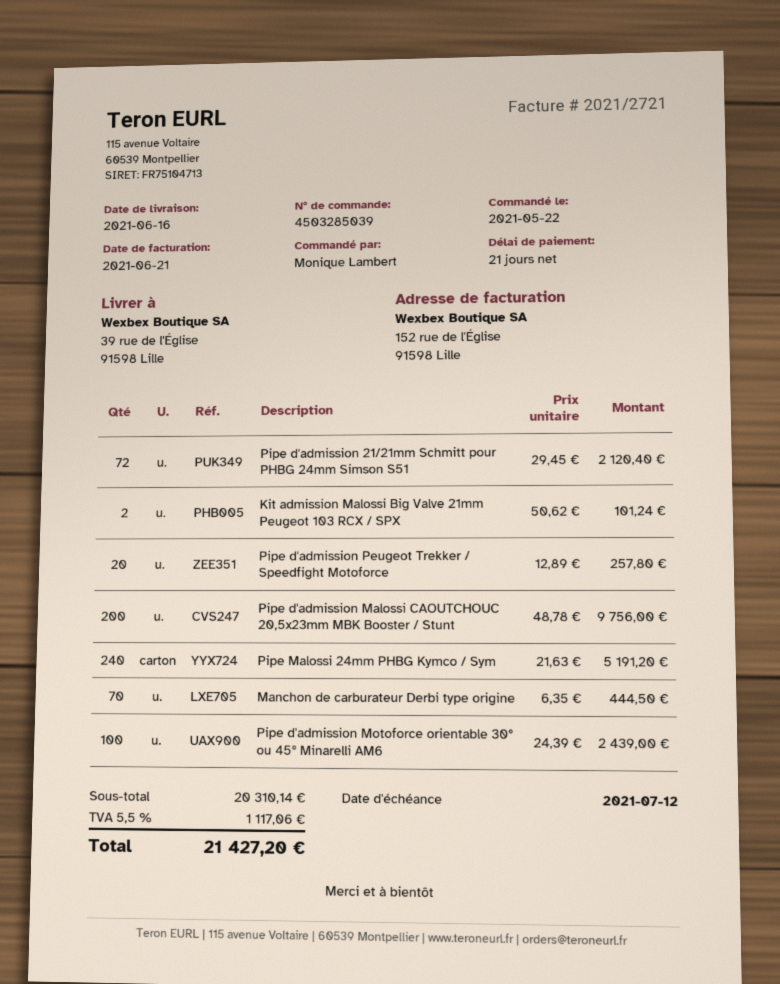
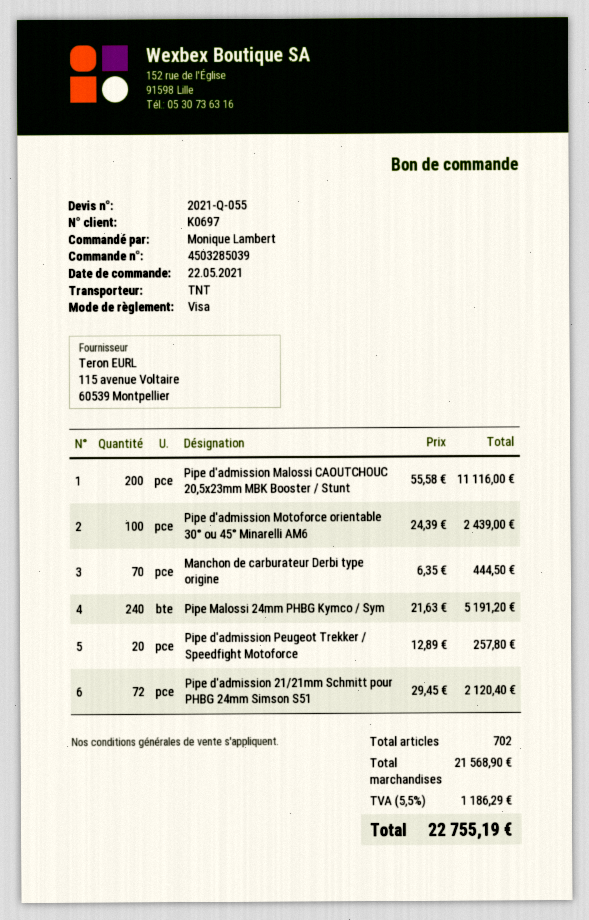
Kit admission Malossi Big Valve 21mm Peugeot 103 RCX / SPX: 2 x 50.62 = 101.24 -> none
Pipe d'admission Malossi CAOUTCHOUC 20,5x23mm MBK Booster / Stunt: 200 x 48.78 = 9756.00 -> 200 x 55.58 = 11116.00
subtotal: 20310.14 -> 21568.90
tax: 5.5% = 1117.06 -> 5.5% = 1186.29
total: 21427.20 -> 22755.19

